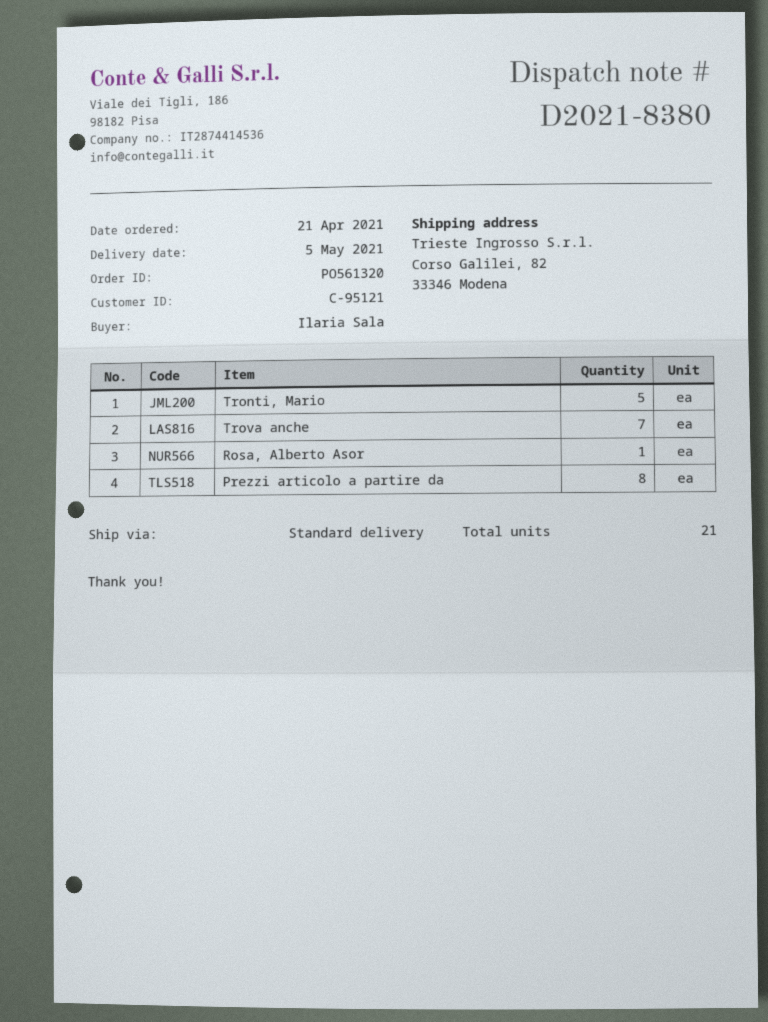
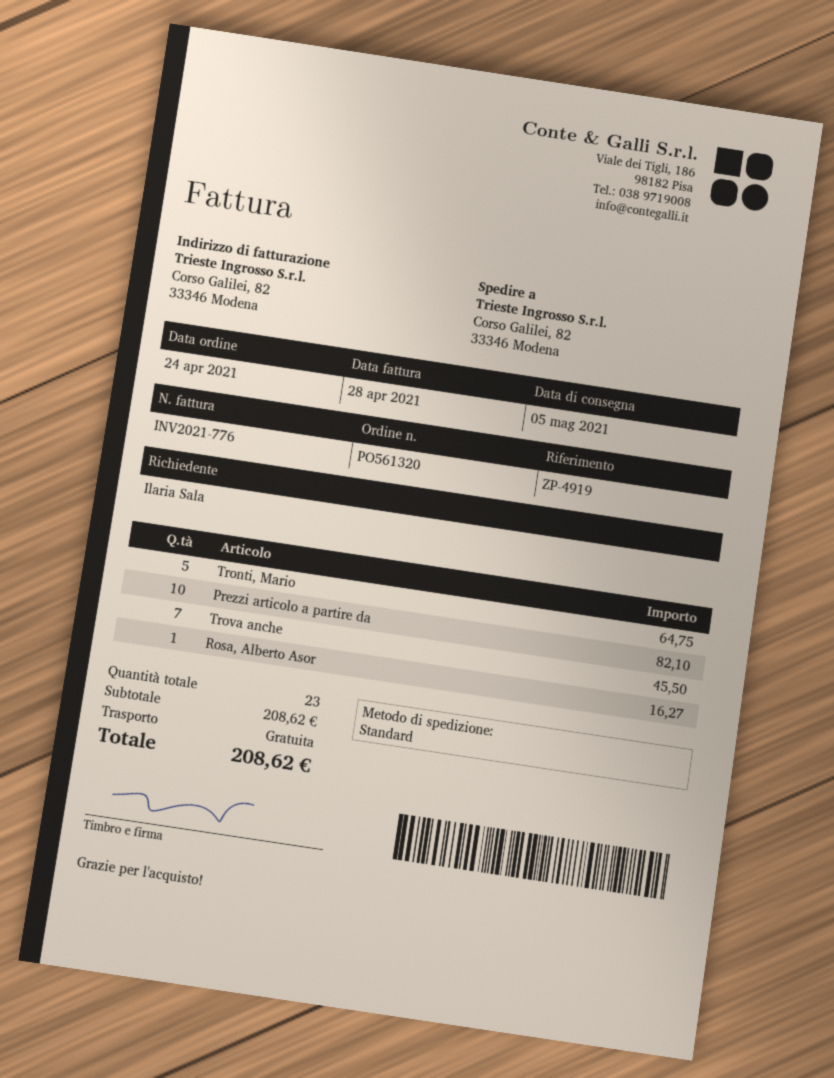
order date: 2021-04-21 -> 2021-04-24
Prezzi articolo a partire da: 8 -> 10
total quantity: 21 -> 23

